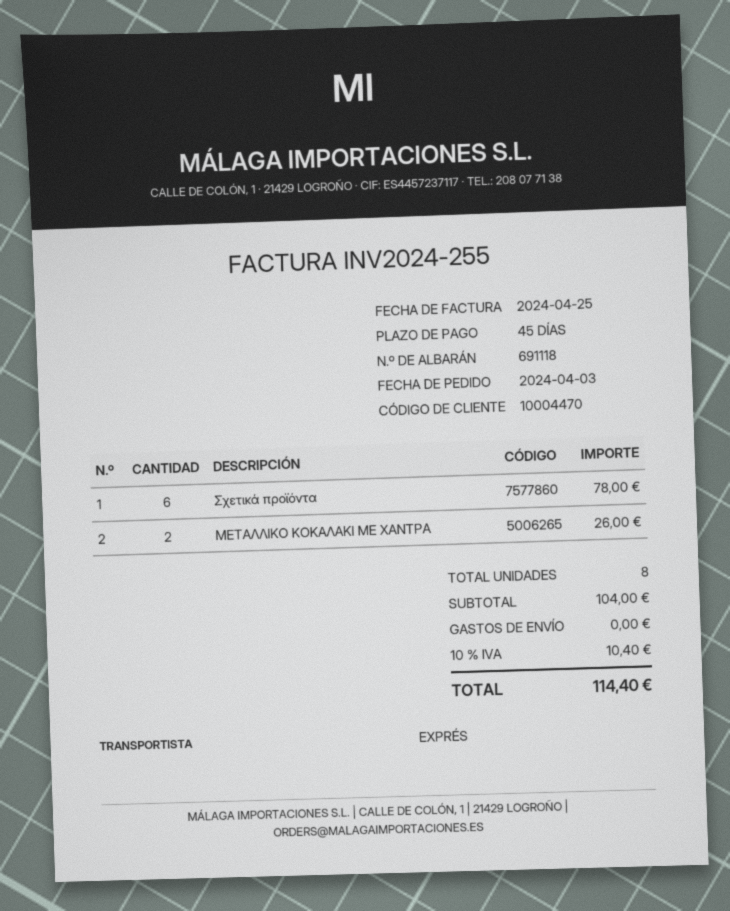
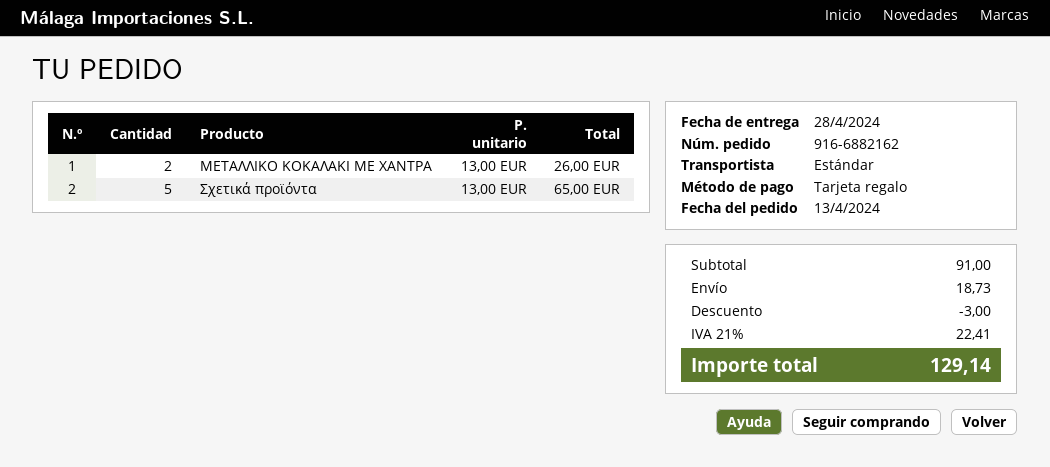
order date: 2024-04-03 -> 2024-04-13
shipping method: express -> standard
Σχετικά προϊόντα: 6 for 78.00 -> 5 for 65.00
subtotal: 104.00 -> 91.00
discount: none -> 3.00
shipping: 0.00 -> 18.73
tax: 10% = 10.40 -> 21% = 22.41
total: 114.40 -> 129.14

